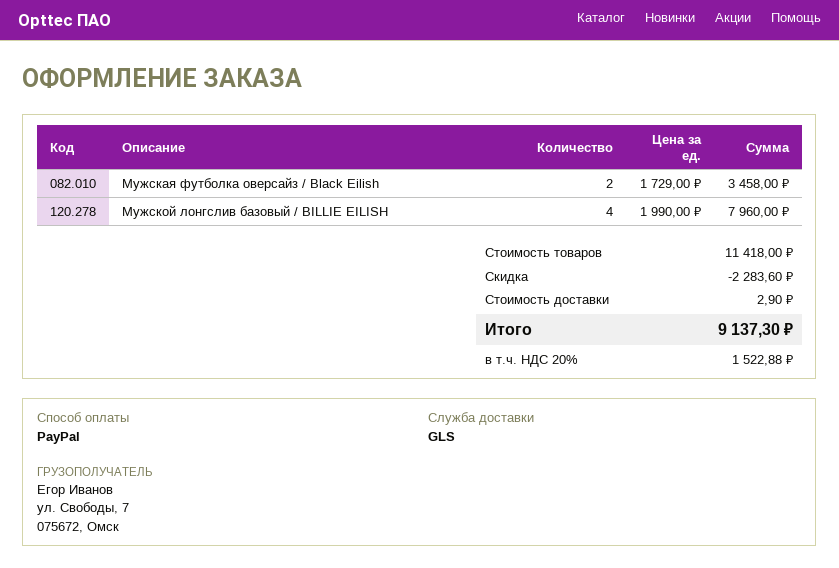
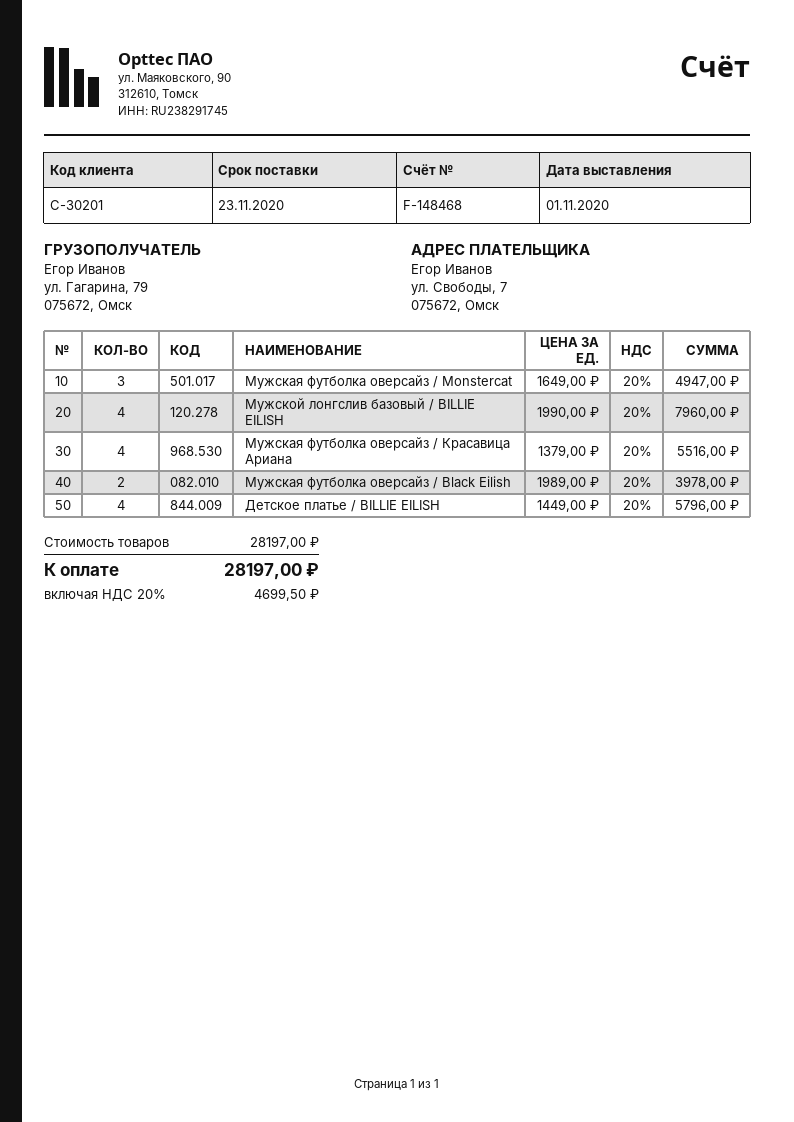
ship to: ул. Свободы, 7, 075672, Омск -> ул. Гагарина, 79, 075672, Омск
Мужская футболка оверсайз / Black Eilish: 2 x 1729.00 = 3458.00 -> 2 x 1989.00 = 3978.00
Мужская футболка оверсайз / Monstercat: none -> 3 x 1649.00 = 4947.00
Мужская футболка оверсайз / Красавица Ариана: none -> 4 x 1379.00 = 5516.00
Детское платье / BILLIE EILISH: none -> 4 x 1449.00 = 5796.00
subtotal: 11418.00 -> 28197.00
discount: 2283.60 -> none
shipping: 2.90 -> none
tax: 20% = 1522.88 -> 20% = 4699.50
total: 9137.30 -> 28197.00

